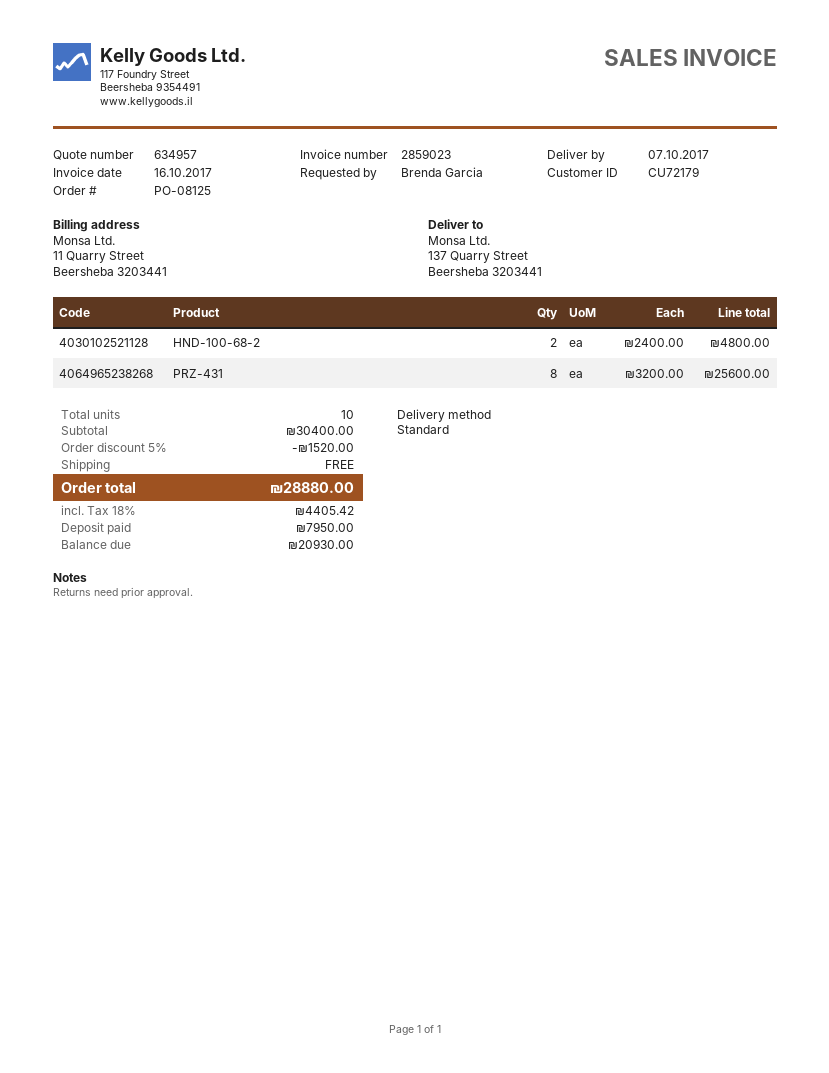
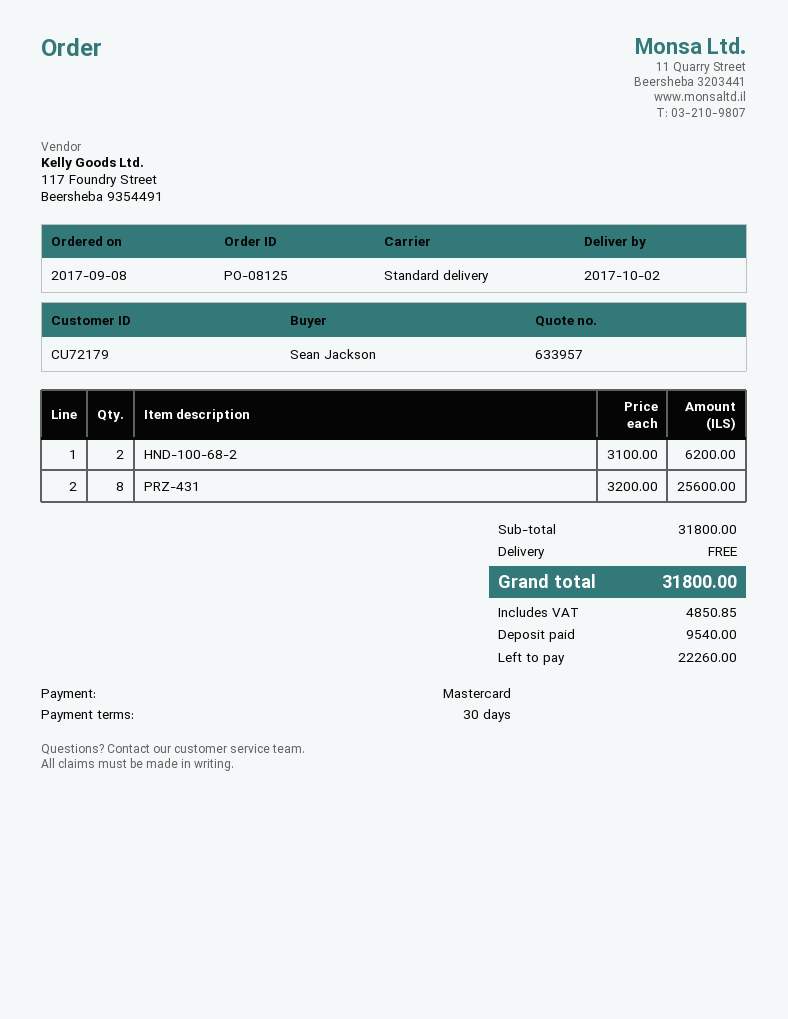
quote number: 634957 -> 633957
delivery date: 2017-10-07 -> 2017-10-02
ordered by: Brenda Garcia -> Sean Jackson
HND-100-68-2: 2 x 2400.00 = 4800.00 -> 2 x 3100.00 = 6200.00
subtotal: 30400.00 -> 31800.00
discount: 5% = 1520.00 -> none
tax: 4405.42 -> 4850.85
total: 28880.00 -> 31800.00
deposit: 7950.00 -> 9540.00
balance: 20930.00 -> 22260.00

